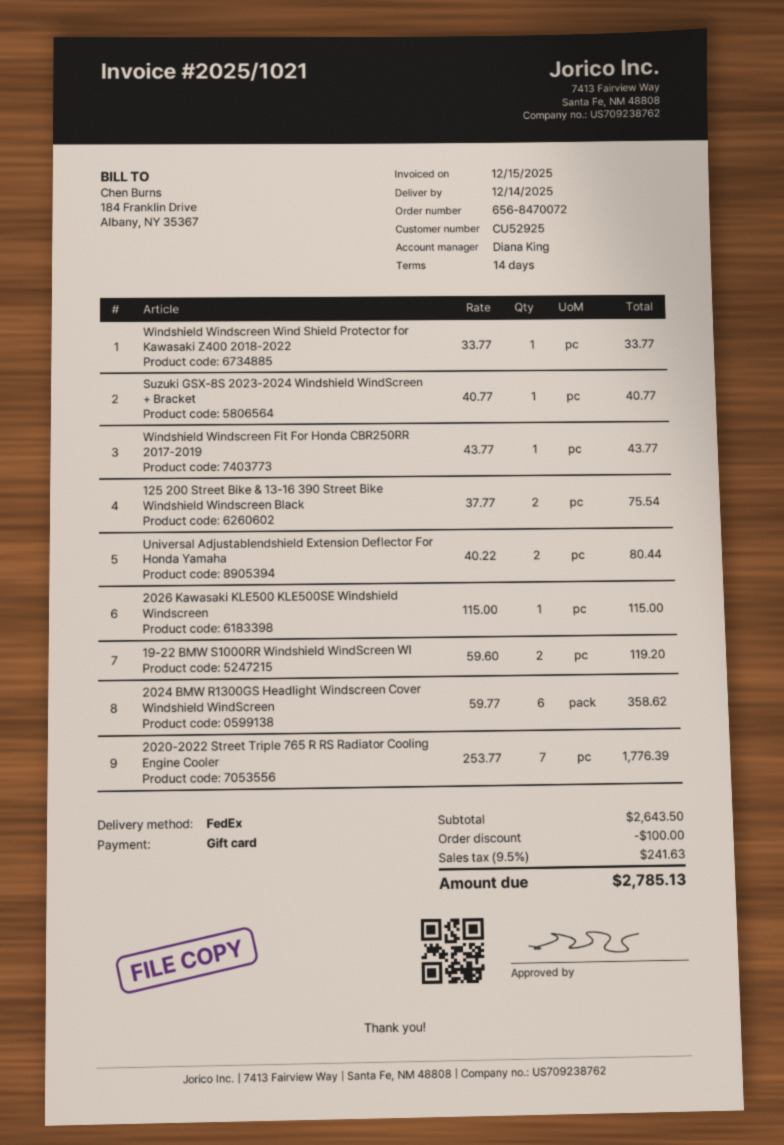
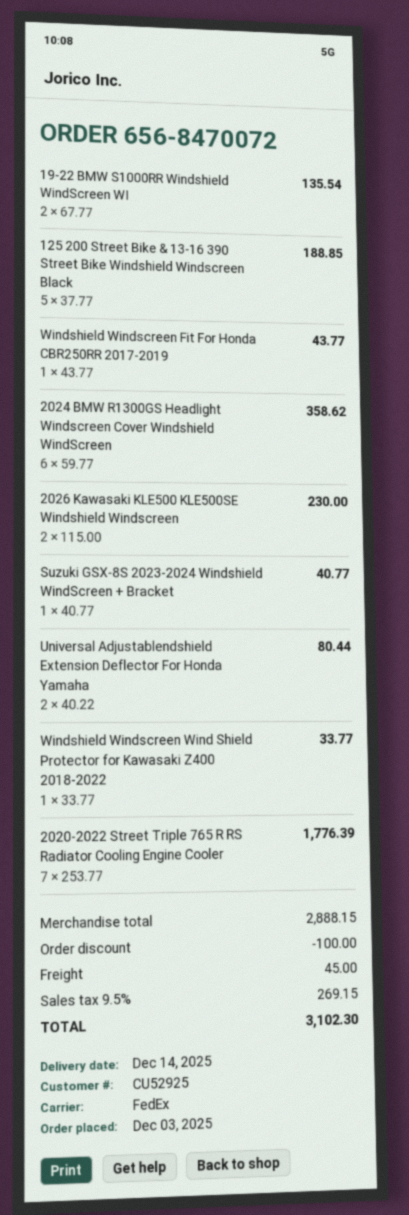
125 200 Street Bike & 13-16 390 Street Bike Windshield Windscreen Black: 2 x 37.77 = 75.54 -> 5 x 37.77 = 188.85
2026 Kawasaki KLE500 KLE500SE Windshield Windscreen: 1 x 115.00 = 115.00 -> 2 x 115.00 = 230.00
19-22 BMW S1000RR Windshield WindScreen WI: 2 x 59.60 = 119.20 -> 2 x 67.77 = 135.54
subtotal: 2643.50 -> 2888.15
shipping: none -> 45.00
tax: 9.5% = 241.63 -> 9.5% = 269.15
total: 2785.13 -> 3102.30

